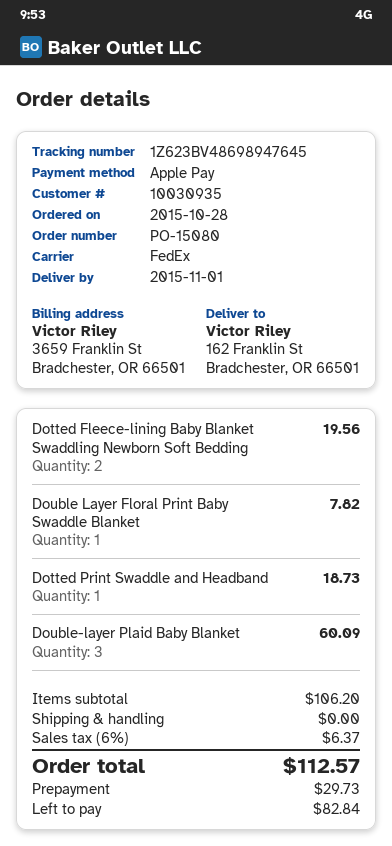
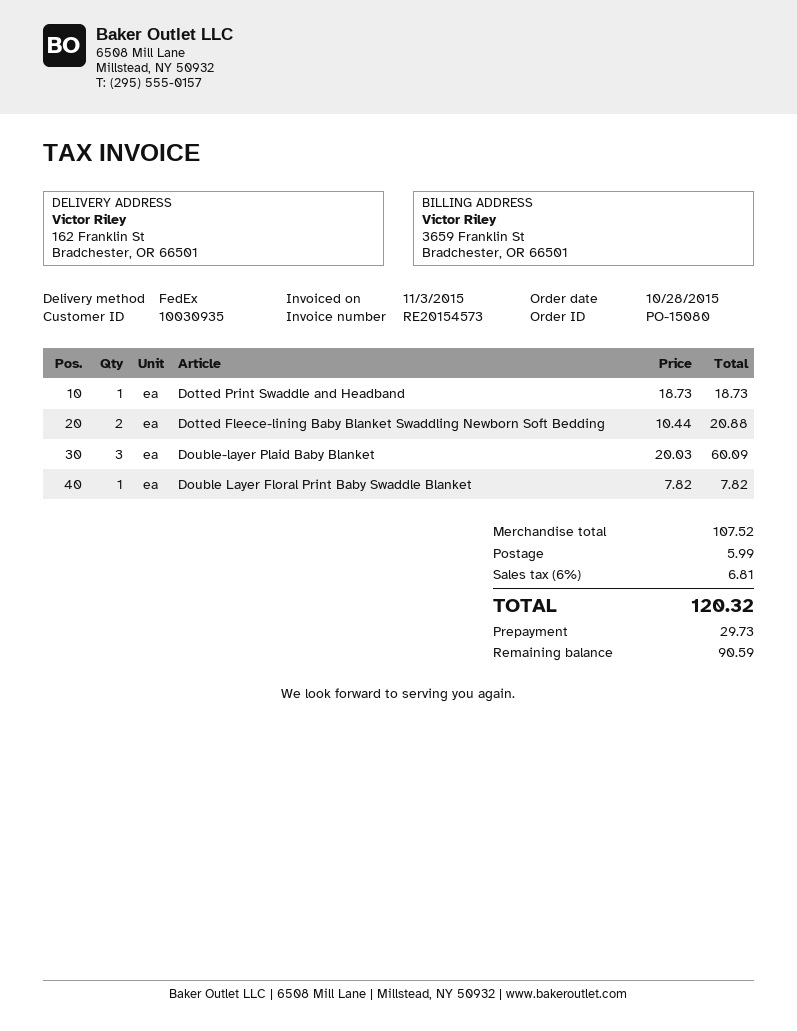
Dotted Fleece-lining Baby Blanket Swaddling Newborn Soft Bedding: 2 for 19.56 -> 2 for 20.88
subtotal: 106.20 -> 107.52
shipping: 0.00 -> 5.99
tax: 6% = 6.37 -> 6% = 6.81
total: 112.57 -> 120.32
balance: 82.84 -> 90.59

